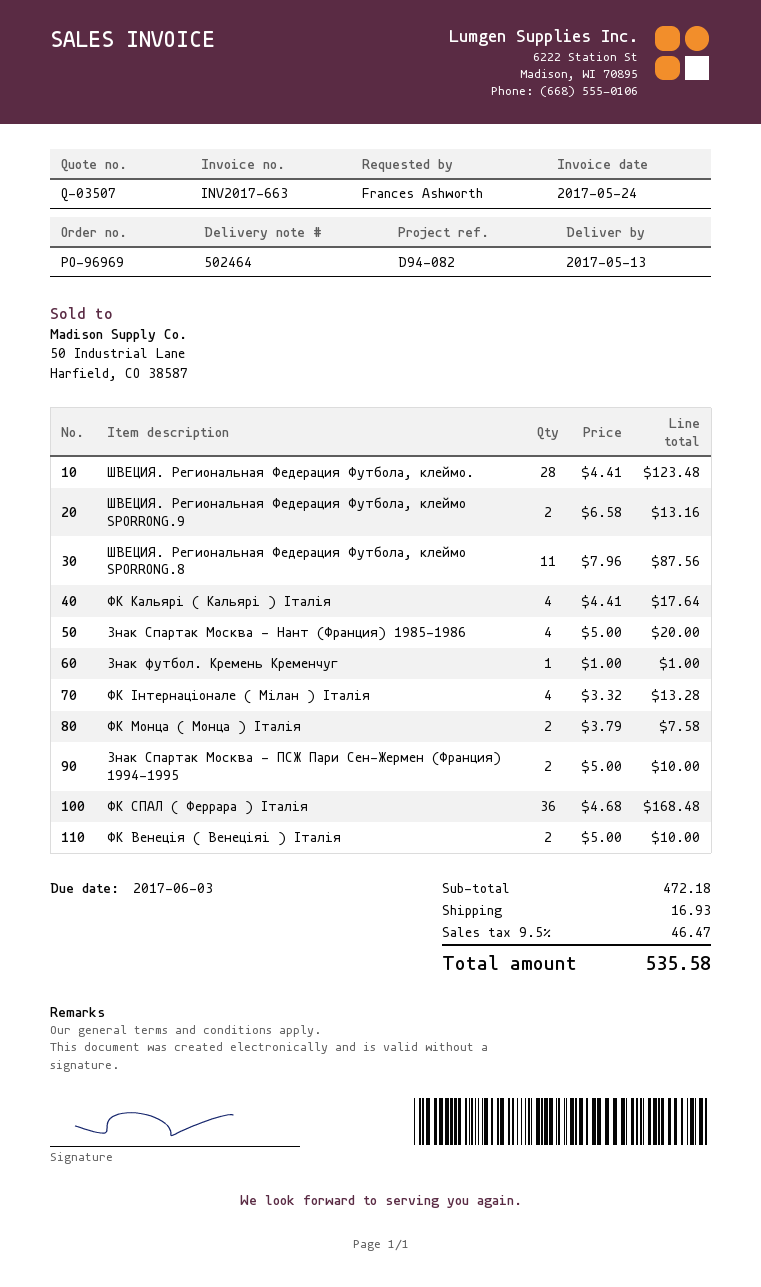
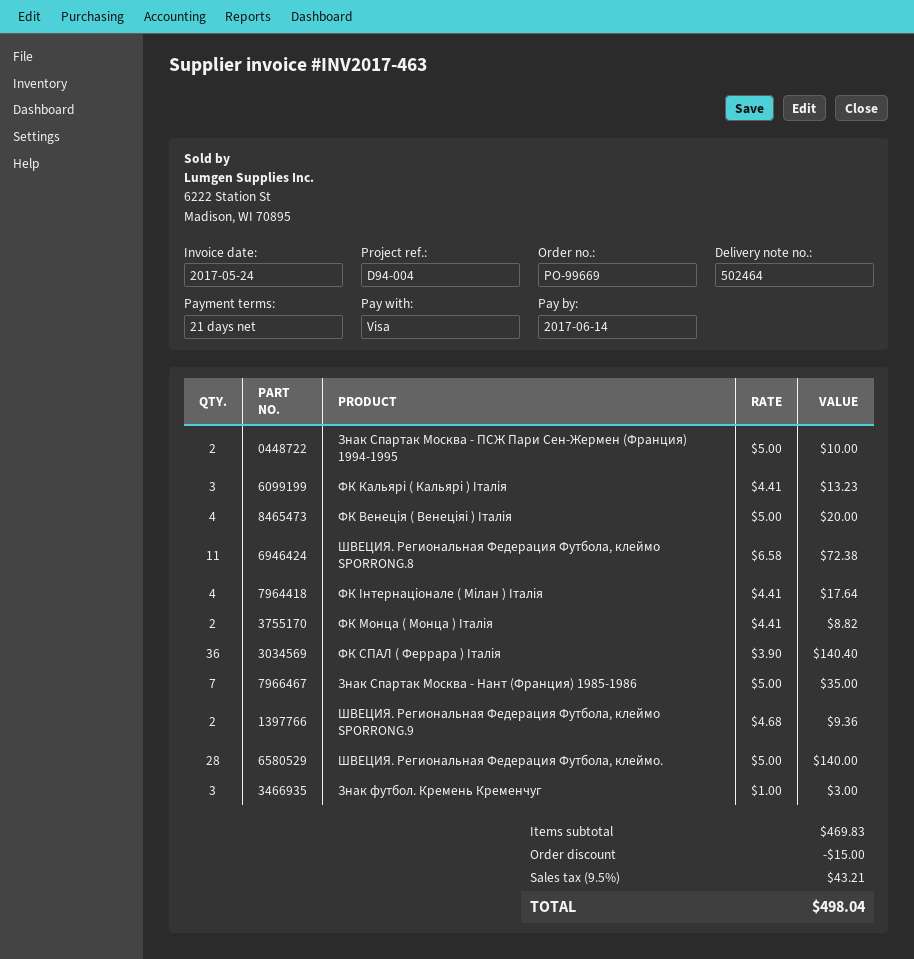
order number: PO-96969 -> PO-99669
invoice number: INV2017-663 -> INV2017-463
due date: 2017-06-03 -> 2017-06-14
reference: D94-082 -> D94-004
ШВЕЦИЯ. Региональная Федерация Футбола, клеймо.: 28 x 4.41 = 123.48 -> 28 x 5.00 = 140.00
ШВЕЦИЯ. Региональная Федерация Футбола, клеймо SPORRONG.9: 2 x 6.58 = 13.16 -> 2 x 4.68 = 9.36
ШВЕЦИЯ. Региональная Федерация Футбола, клеймо SPORRONG.8: 11 x 7.96 = 87.56 -> 11 x 6.58 = 72.38
ФК Кальярі ( Кальярі ) Італія: 4 x 4.41 = 17.64 -> 3 x 4.41 = 13.23
Знак Спартак Москва - Нант (Франция) 1985-1986: 4 x 5.00 = 20.00 -> 7 x 5.00 = 35.00
Знак футбол. Кремень Кременчуг: 1 x 1.00 = 1.00 -> 3 x 1.00 = 3.00
ФК Інтернаціонале ( Мілан ) Італія: 4 x 3.32 = 13.28 -> 4 x 4.41 = 17.64
ФК Монца ( Монца ) Італія: 2 x 3.79 = 7.58 -> 2 x 4.41 = 8.82
ФК СПАЛ ( Феррара ) Італія: 36 x 4.68 = 168.48 -> 36 x 3.90 = 140.40
ФК Венеція ( Венеціяі ) Італія: 2 x 5.00 = 10.00 -> 4 x 5.00 = 20.00
subtotal: 472.18 -> 469.83
discount: none -> 15.00
shipping: 16.93 -> none
tax: 9.5% = 46.47 -> 9.5% = 43.21
total: 535.58 -> 498.04

